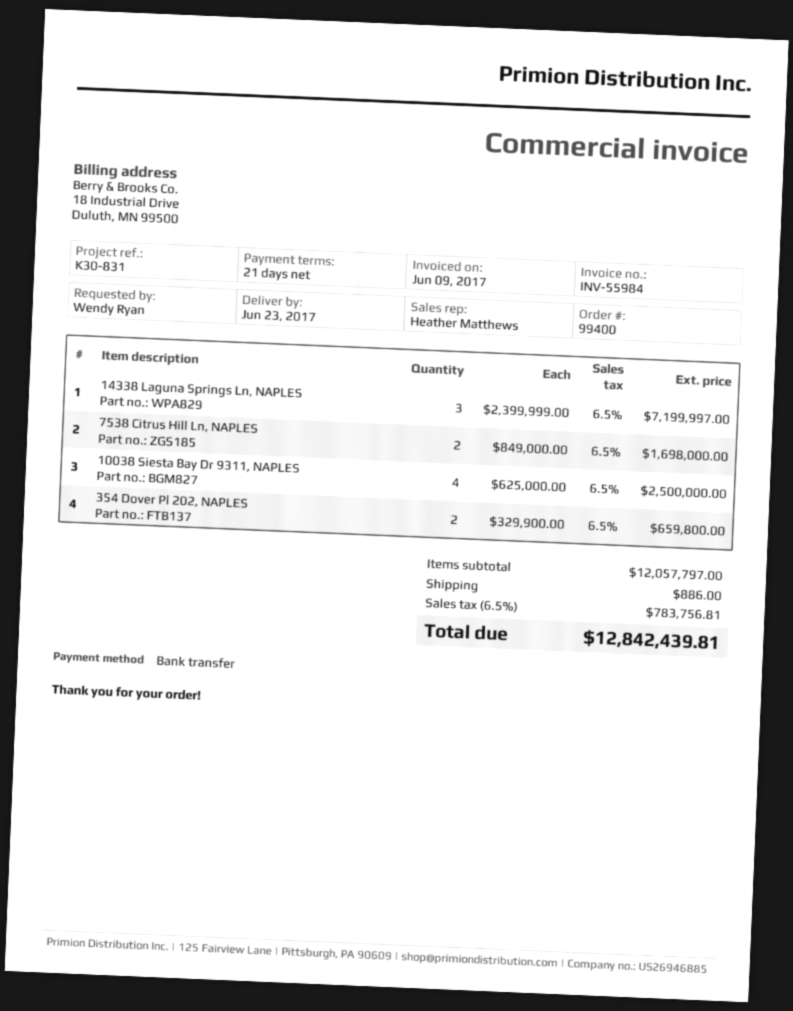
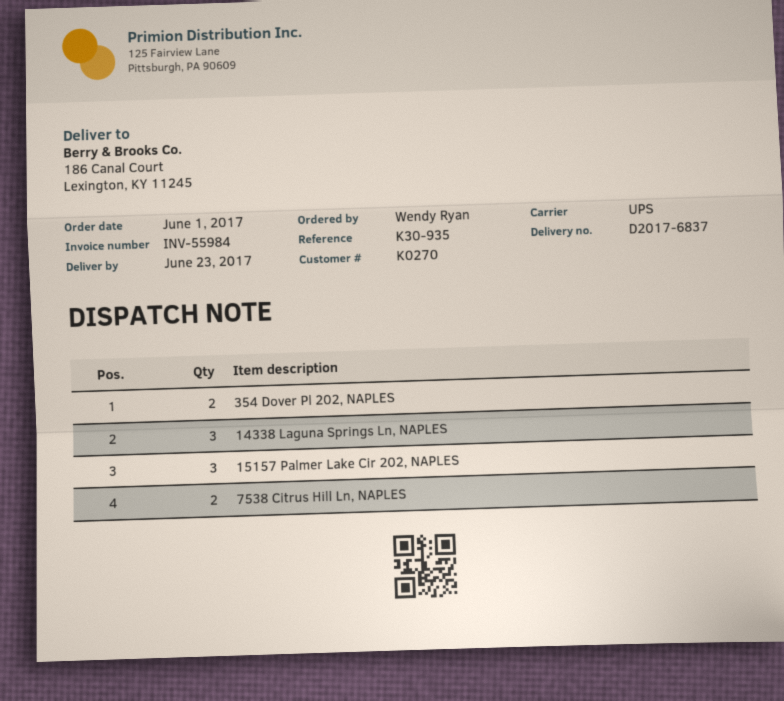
reference: K30-831 -> K30-935
10038 Siesta Bay Dr 9311, NAPLES: 4 -> none
15157 Palmer Lake Cir 202, NAPLES: none -> 3

